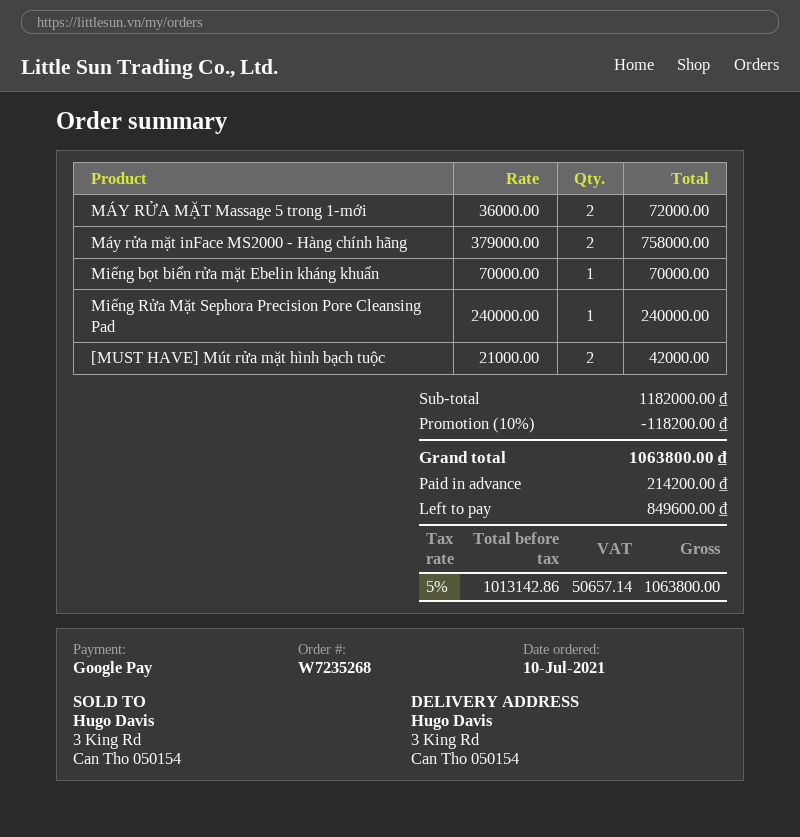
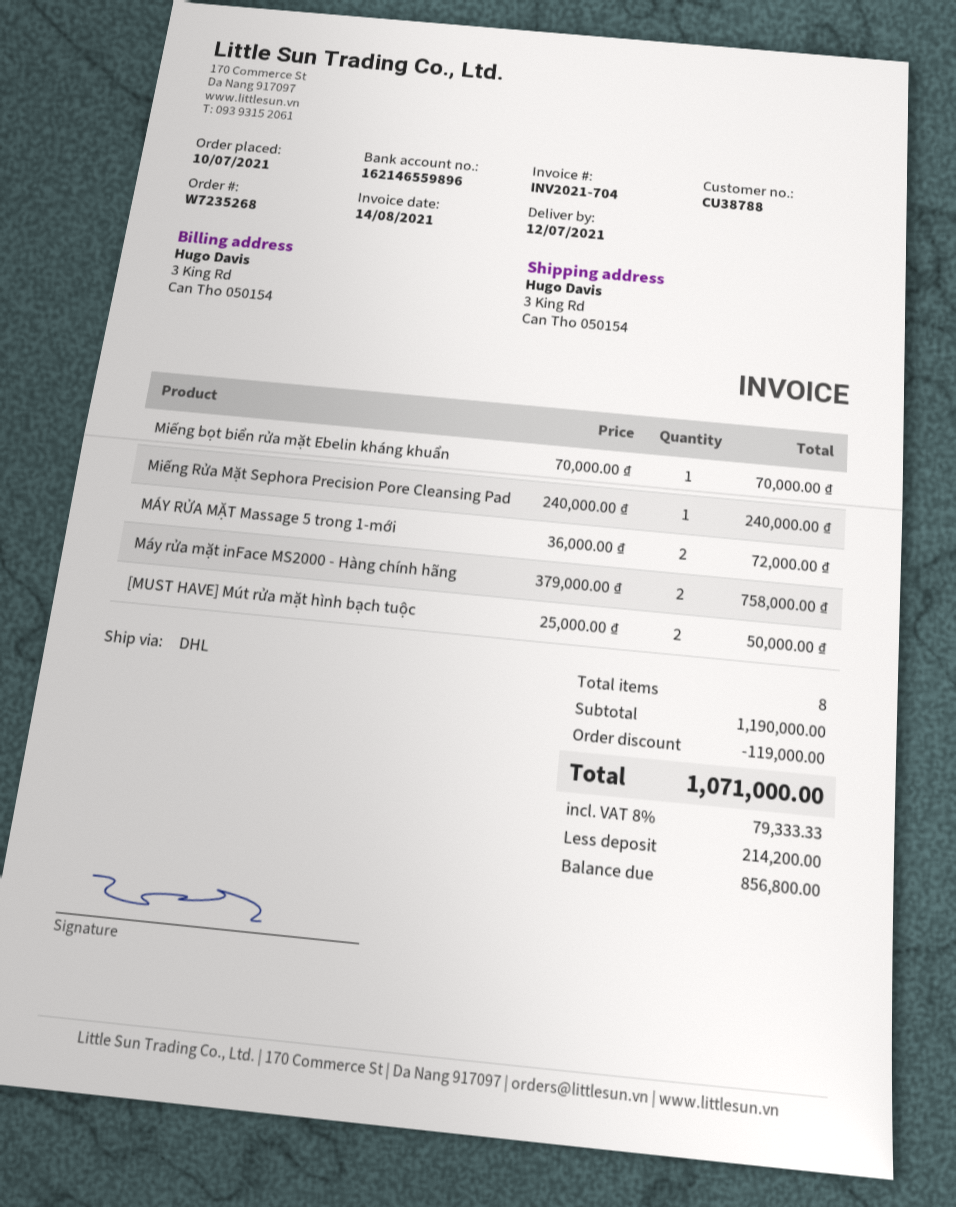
[MUST HAVE] Mút rửa mặt hình bạch tuộc: 2 x 21000.00 = 42000.00 -> 2 x 25000.00 = 50000.00
subtotal: 1182000.00 -> 1190000.00
discount: 118200.00 -> 119000.00
tax: 5% = 50657.14 -> 8% = 79333.33
total: 1063800.00 -> 1071000.00
balance: 849600.00 -> 856800.00

